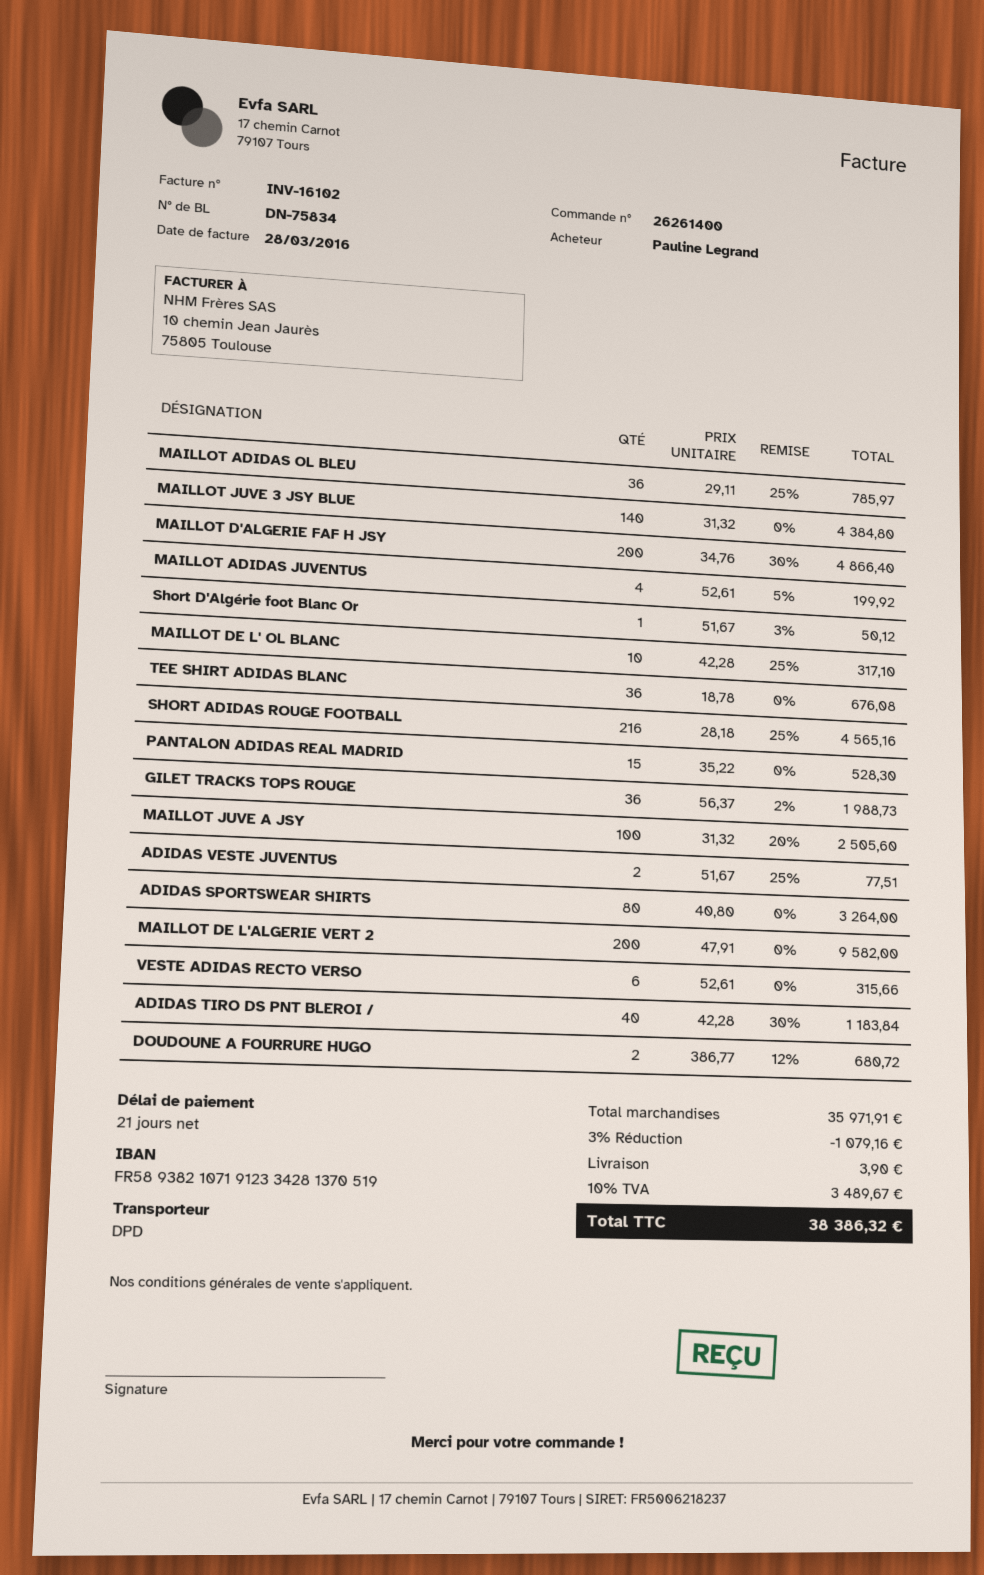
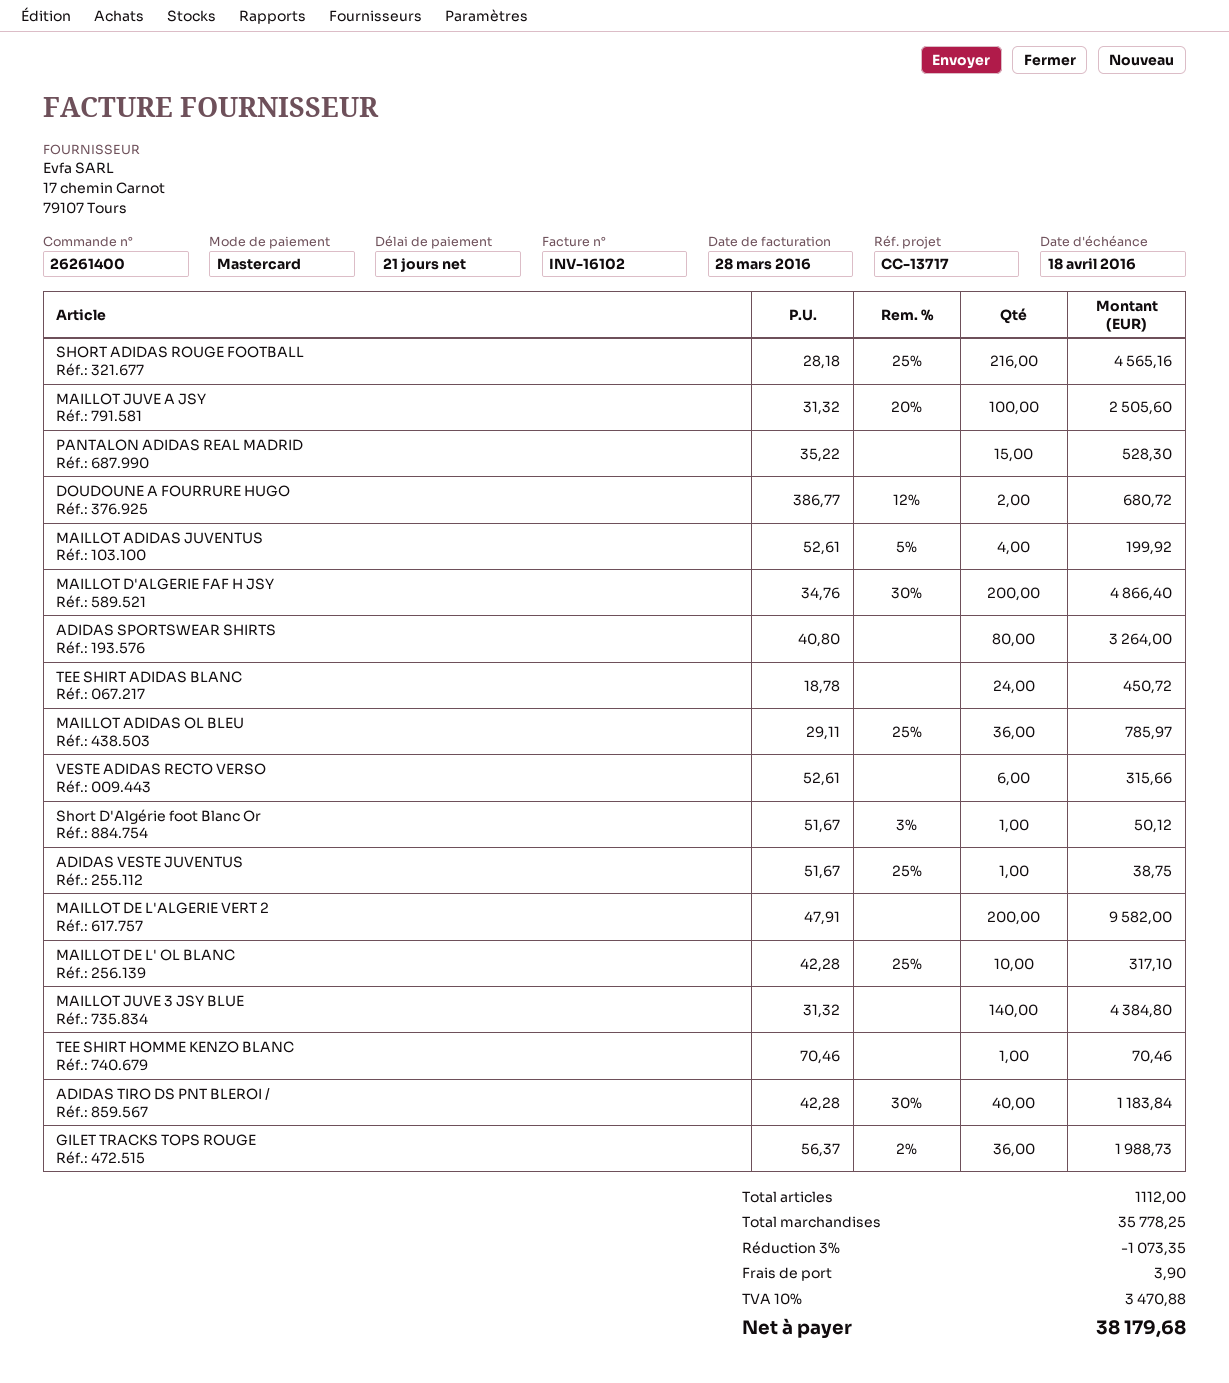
TEE SHIRT ADIDAS BLANC: 36 x 18.78 = 676.08 -> 24 x 18.78 = 450.72
ADIDAS VESTE JUVENTUS: 2 x 51.67 - 25% = 77.51 -> 1 x 51.67 - 25% = 38.75
TEE SHIRT HOMME KENZO BLANC: none -> 1 x 70.46 = 70.46
subtotal: 35971.91 -> 35778.25
discount: 3% = 1079.16 -> 3% = 1073.35
tax: 10% = 3489.67 -> 10% = 3470.88
total: 38386.32 -> 38179.68

